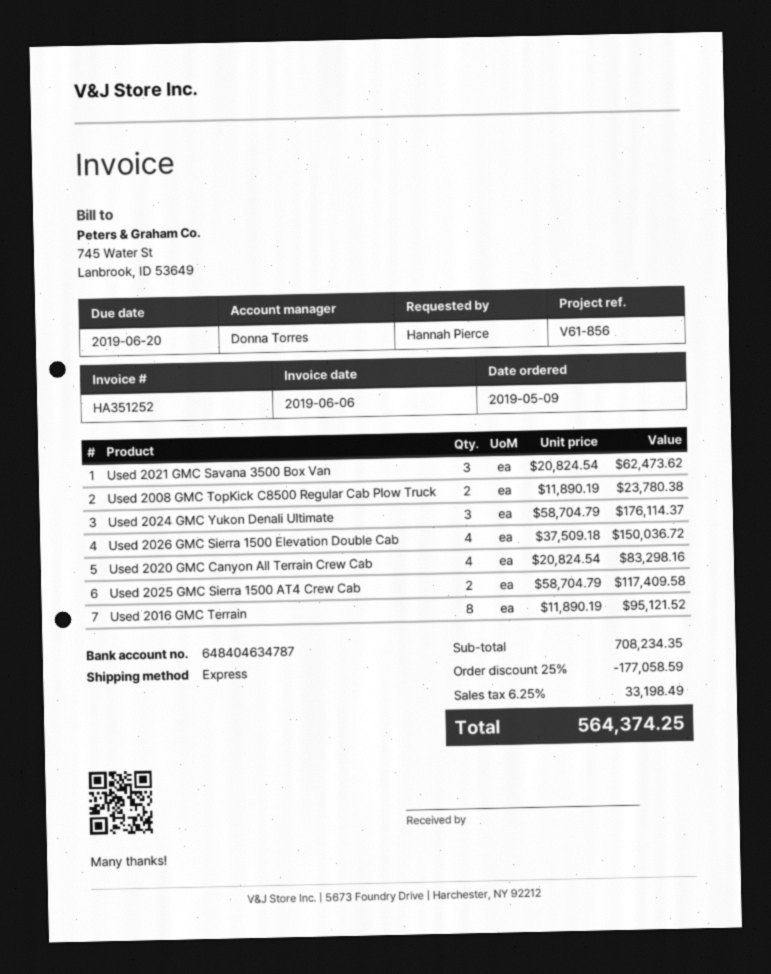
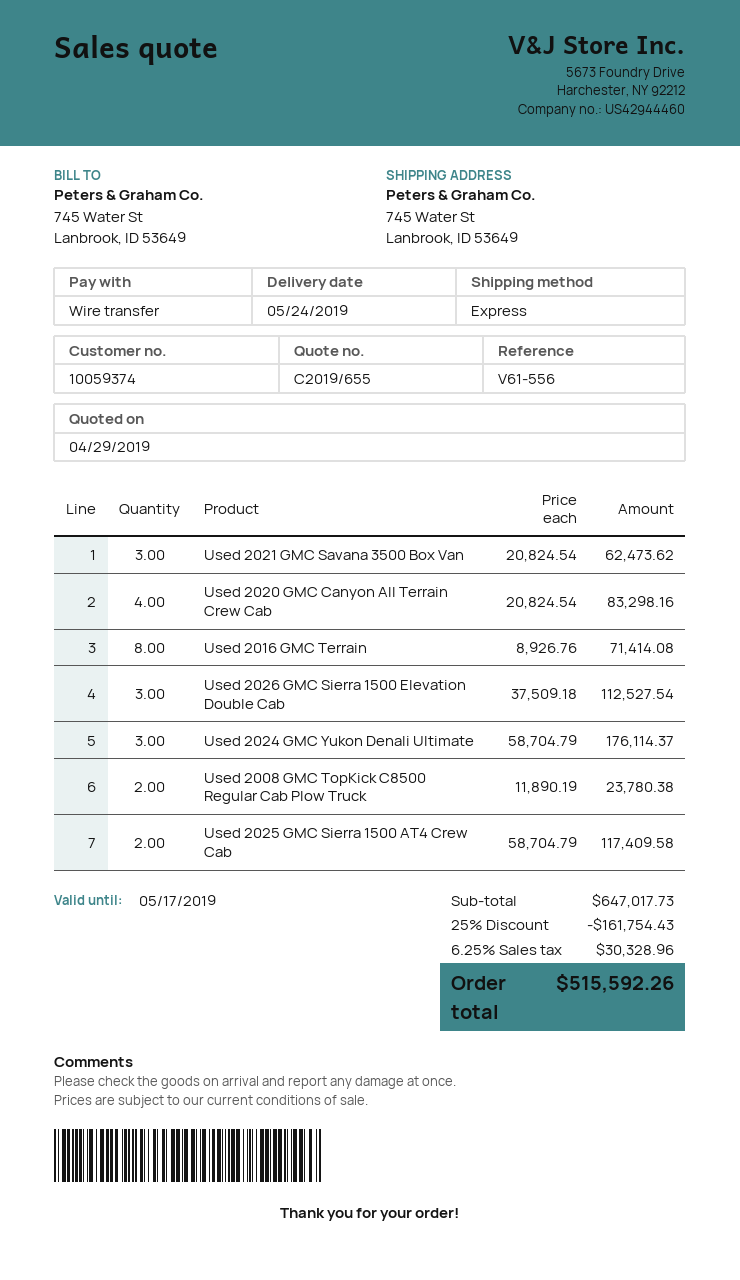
reference: V61-856 -> V61-556
Used 2026 GMC Sierra 1500 Elevation Double Cab: 4 x 37509.18 = 150036.72 -> 3 x 37509.18 = 112527.54
Used 2016 GMC Terrain: 8 x 11890.19 = 95121.52 -> 8 x 8926.76 = 71414.08
subtotal: 708234.35 -> 647017.73
discount: 25% = 177058.59 -> 25% = 161754.43
tax: 6.25% = 33198.49 -> 6.25% = 30328.96
total: 564374.25 -> 515592.26

